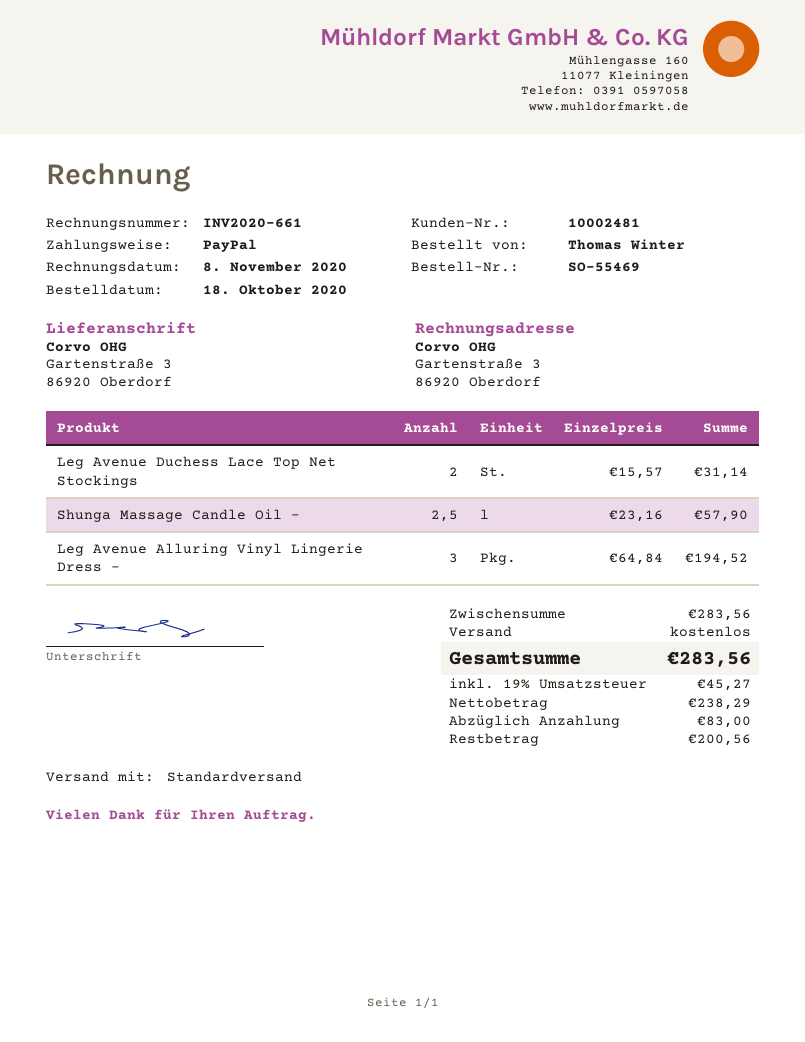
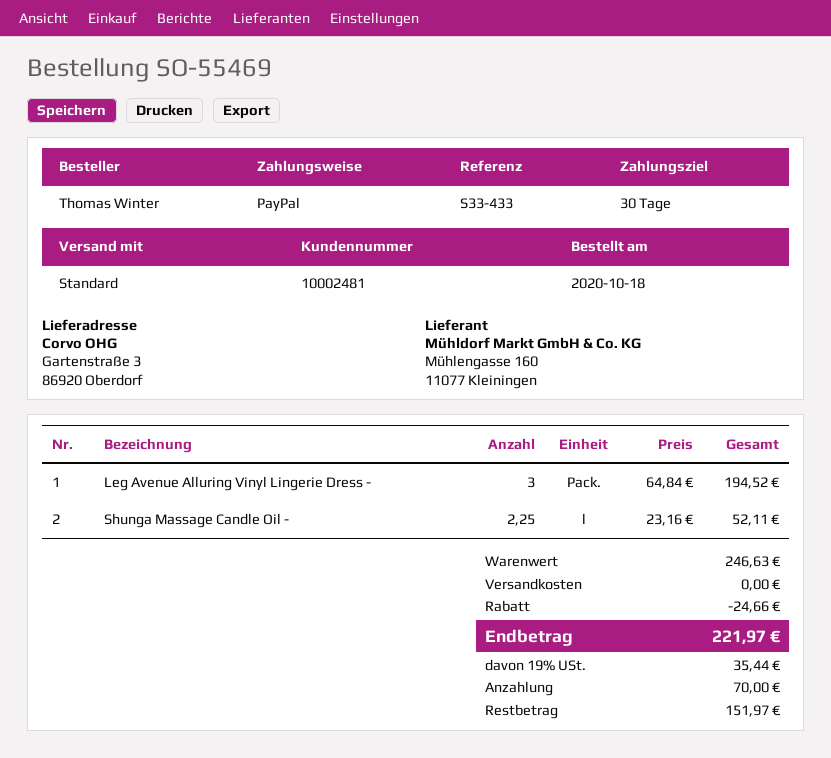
Leg Avenue Duchess Lace Top Net Stockings: 2 x 15.57 = 31.14 -> none
Shunga Massage Candle Oil -: 2.5 x 23.16 = 57.90 -> 2.25 x 23.16 = 52.11
subtotal: 283.56 -> 246.63
discount: none -> 24.66
tax: 19% = 45.27 -> 19% = 35.44
total: 283.56 -> 221.97
deposit: 83.00 -> 70.00
balance: 200.56 -> 151.97

